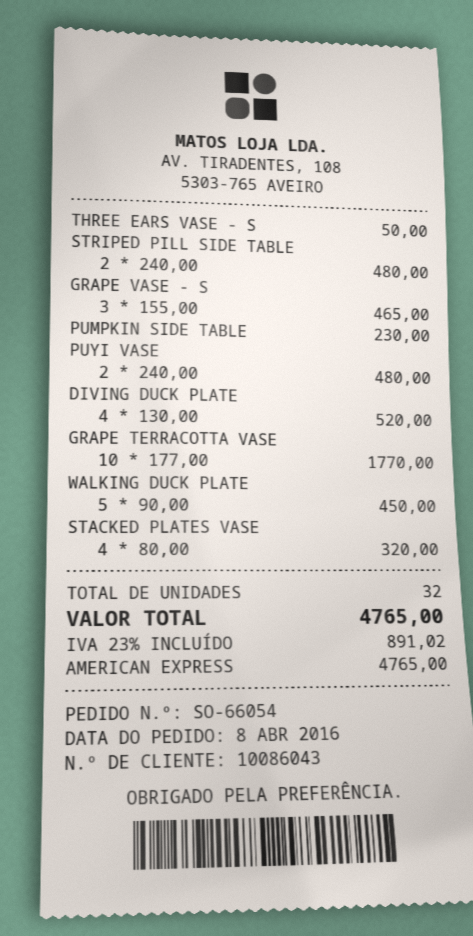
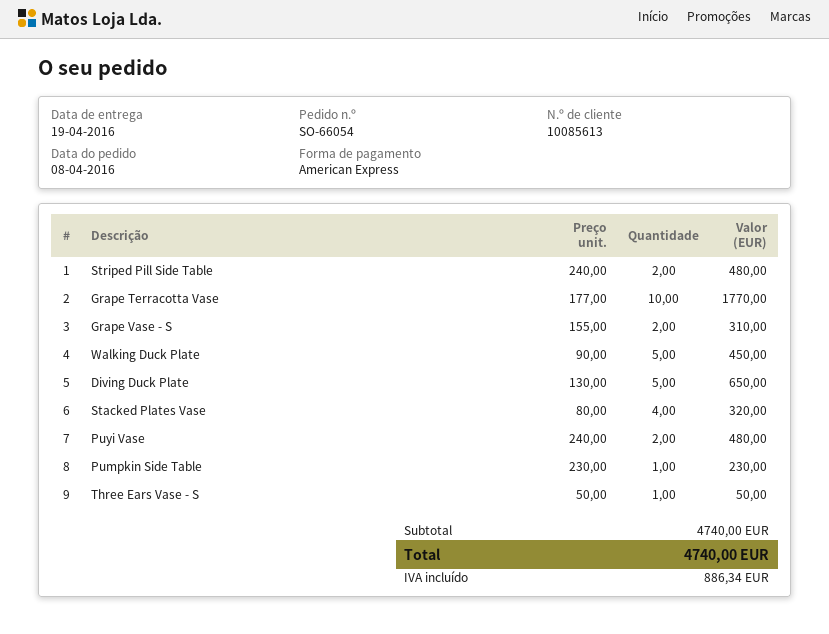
customer number: 10086043 -> 10085613
GRAPE VASE - S: 3 x 155.00 = 465.00 -> 2 x 155.00 = 310.00
DIVING DUCK PLATE: 4 x 130.00 = 520.00 -> 5 x 130.00 = 650.00
tax: 891.02 -> 886.34
total: 4765.00 -> 4740.00

